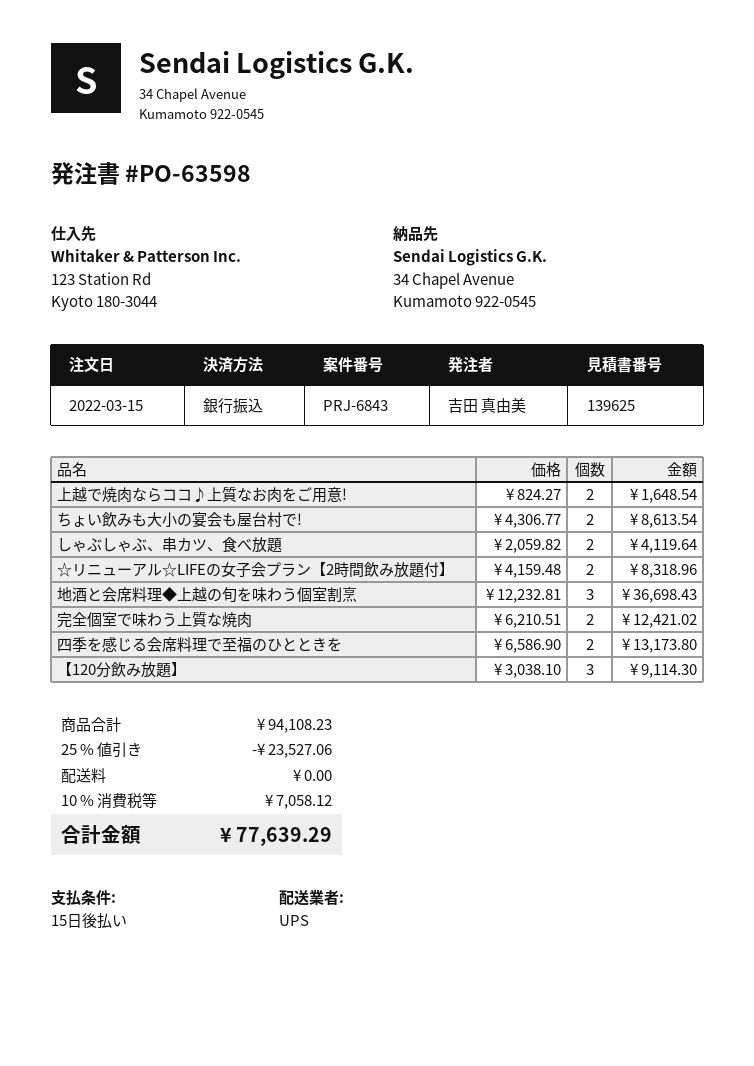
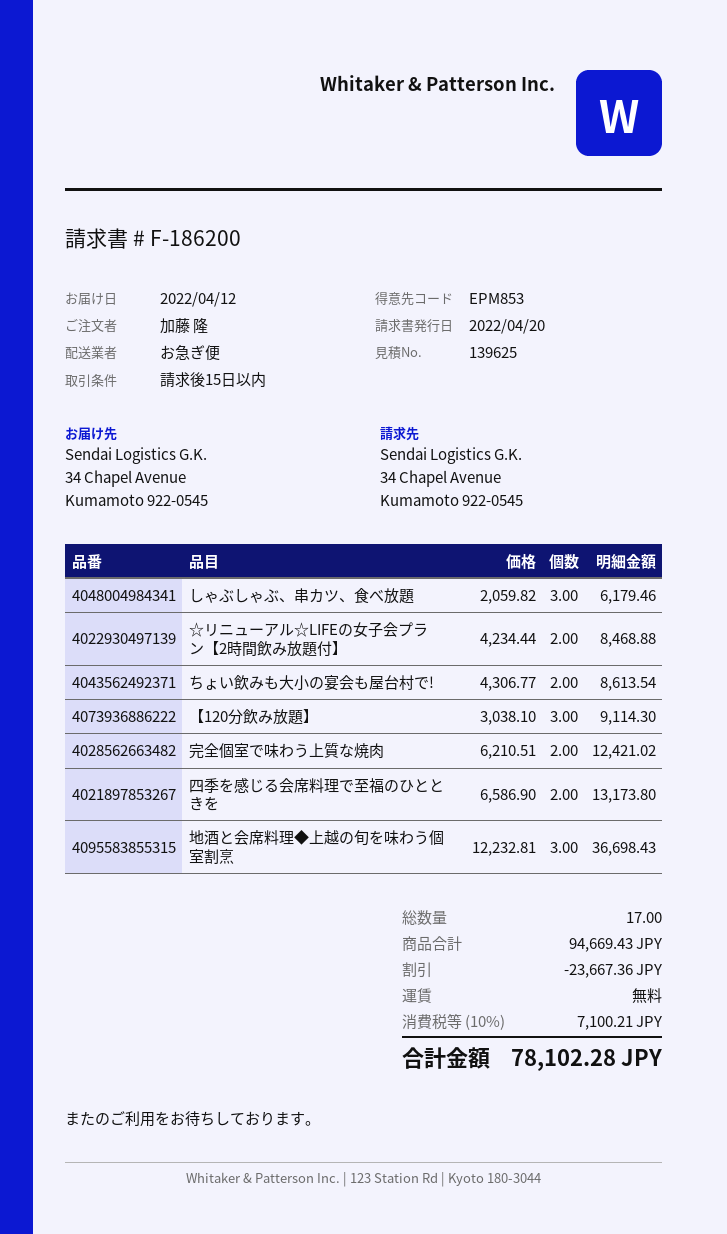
ordered by: 吉田 真由美 -> 加藤 隆
shipping method: UPS -> express
上越で焼肉ならココ♪上質なお肉をご用意!: 2 x 824.27 = 1648.54 -> none
しゃぶしゃぶ、串カツ、食べ放題: 2 x 2059.82 = 4119.64 -> 3 x 2059.82 = 6179.46
☆リニューアル☆LIFEの女子会プラン【2時間飲み放題付】: 2 x 4159.48 = 8318.96 -> 2 x 4234.44 = 8468.88
subtotal: 94108.23 -> 94669.43
discount: 23527.06 -> 23667.36
tax: 10% = 7058.12 -> 10% = 7100.21
total: 77639.29 -> 78102.28

